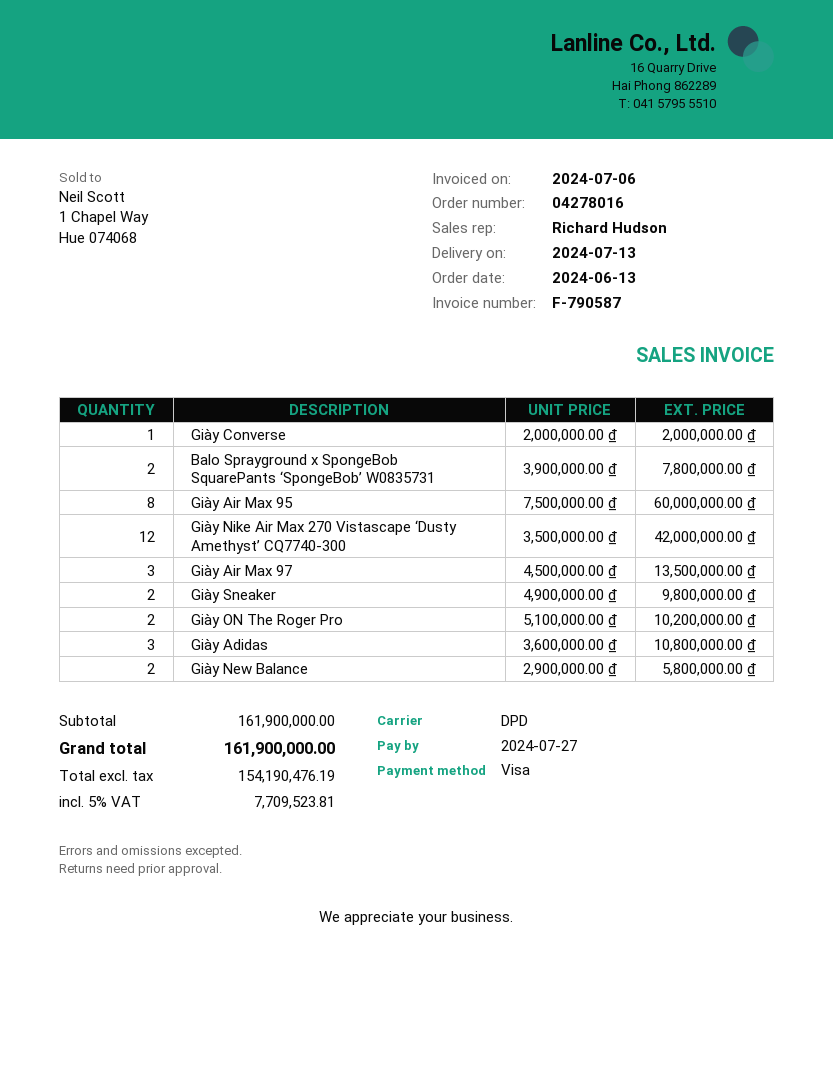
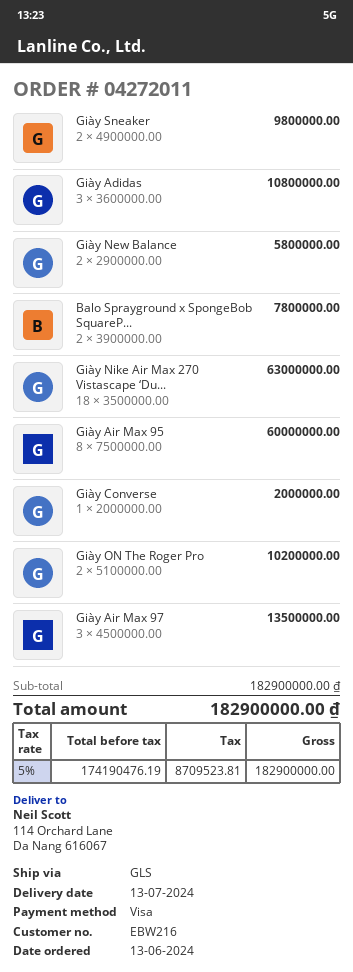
order number: 04278016 -> 04272011
shipping method: DPD -> GLS
Giày Nike Air Max 270 Vistascape ‘Dusty Amethyst’ CQ7740-300: 12 x 3500000.00 = 42000000.00 -> 18 x 3500000.00 = 63000000.00
subtotal: 161900000.00 -> 182900000.00
net: 154190476.19 -> 174190476.19
tax: 5% = 7709523.81 -> 5% = 8709523.81
total: 161900000.00 -> 182900000.00

